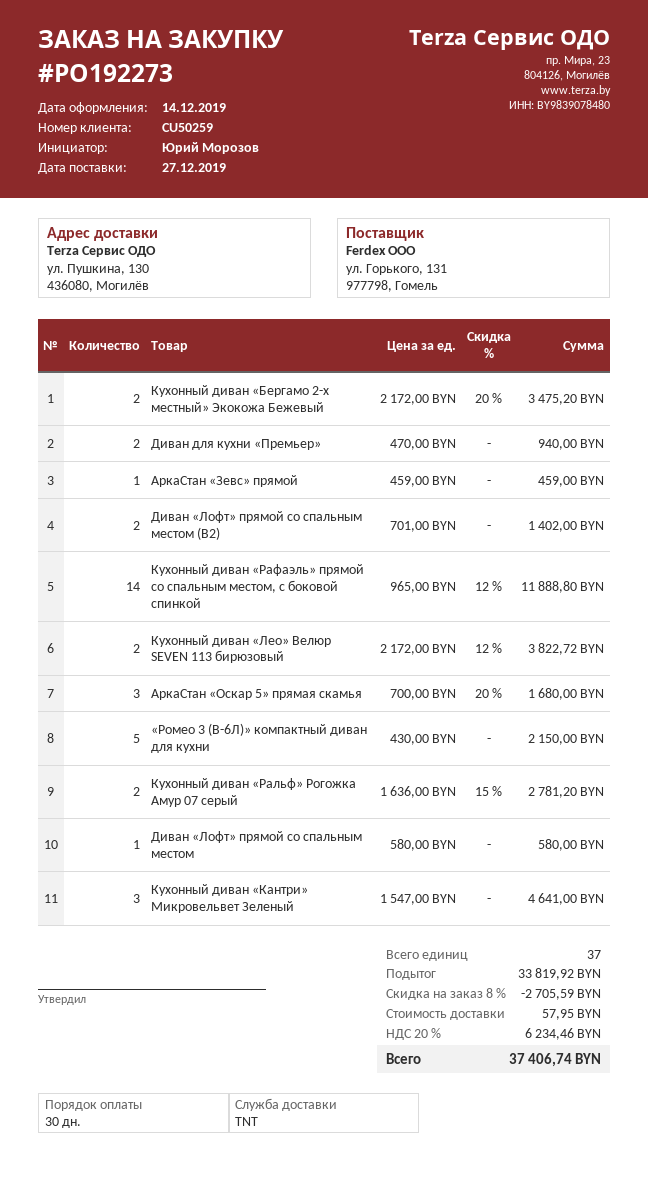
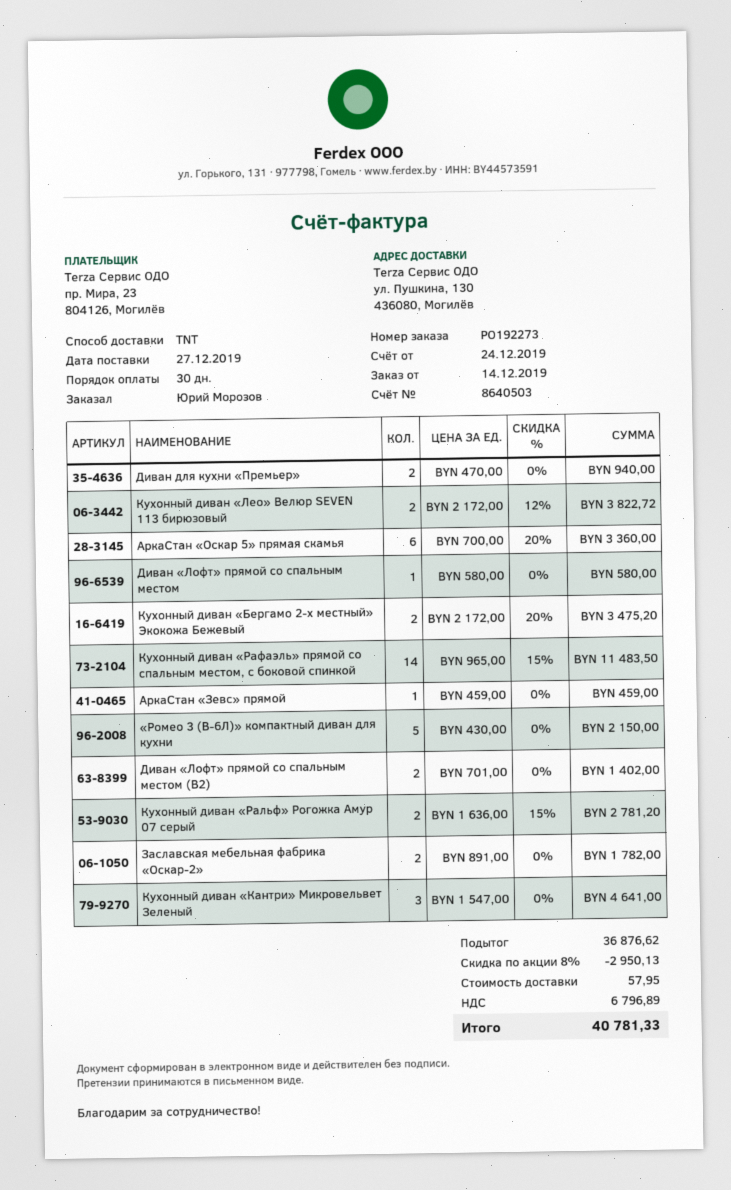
Кухонный диван «Рафаэль» прямой со спальным местом, с боковой спинкой: 14 x 965.00 - 12% = 11888.80 -> 14 x 965.00 - 15% = 11483.50
АркаСтан «Оскар 5» прямая скамья: 3 x 700.00 - 20% = 1680.00 -> 6 x 700.00 - 20% = 3360.00
Заславская мебельная фабрика «Оскар-2»: none -> 2 x 891.00 = 1782.00
subtotal: 33819.92 -> 36876.62
discount: 8% = 2705.59 -> 8% = 2950.13
tax: 6234.46 -> 6796.89
total: 37406.74 -> 40781.33

